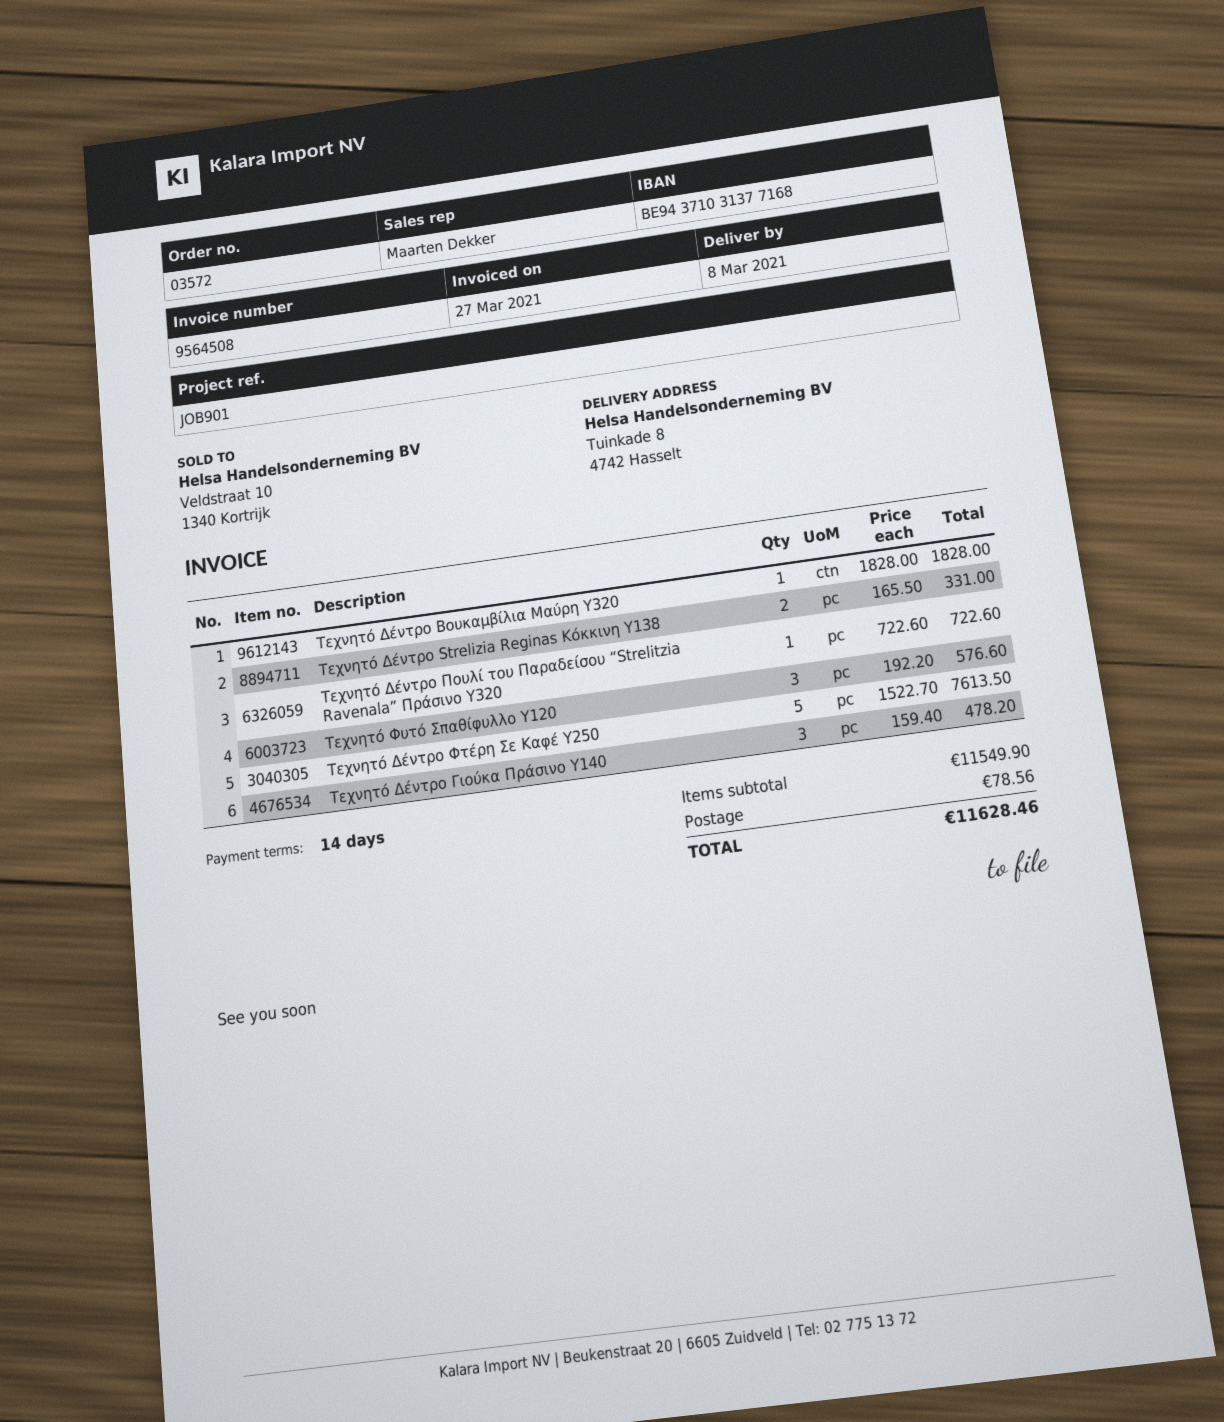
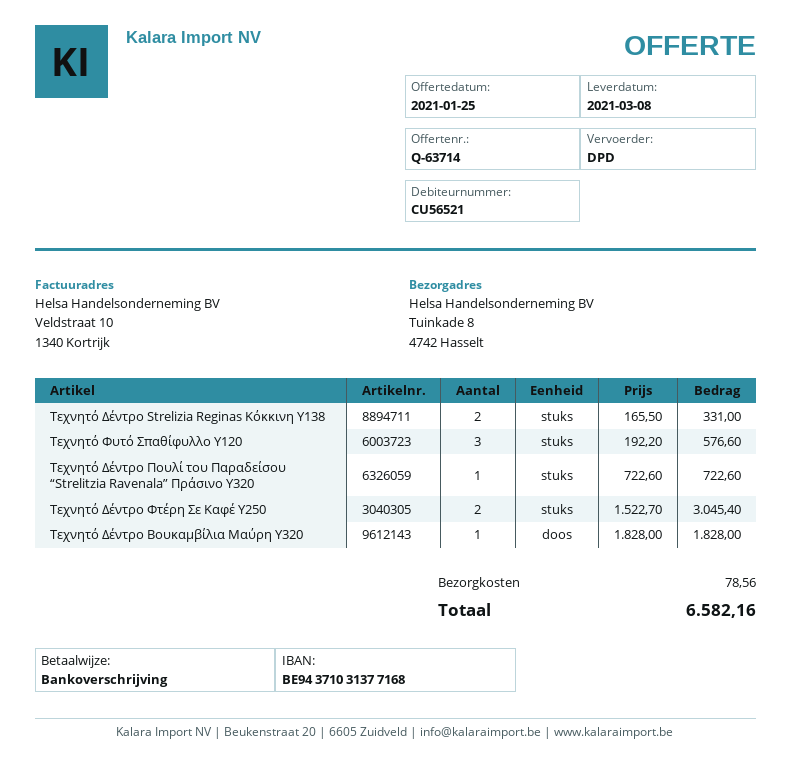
Τεχνητό Δέντρο Φτέρη Σε Καφέ Υ250: 5 x 1522.70 = 7613.50 -> 2 x 1522.70 = 3045.40
Τεχνητό Δέντρο Γιούκα Πράσινο Υ140: 3 x 159.40 = 478.20 -> none
total: 11628.46 -> 6582.16

